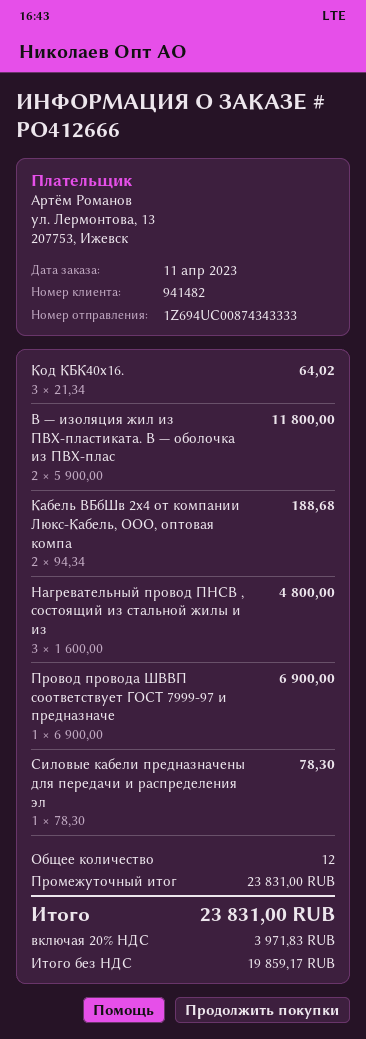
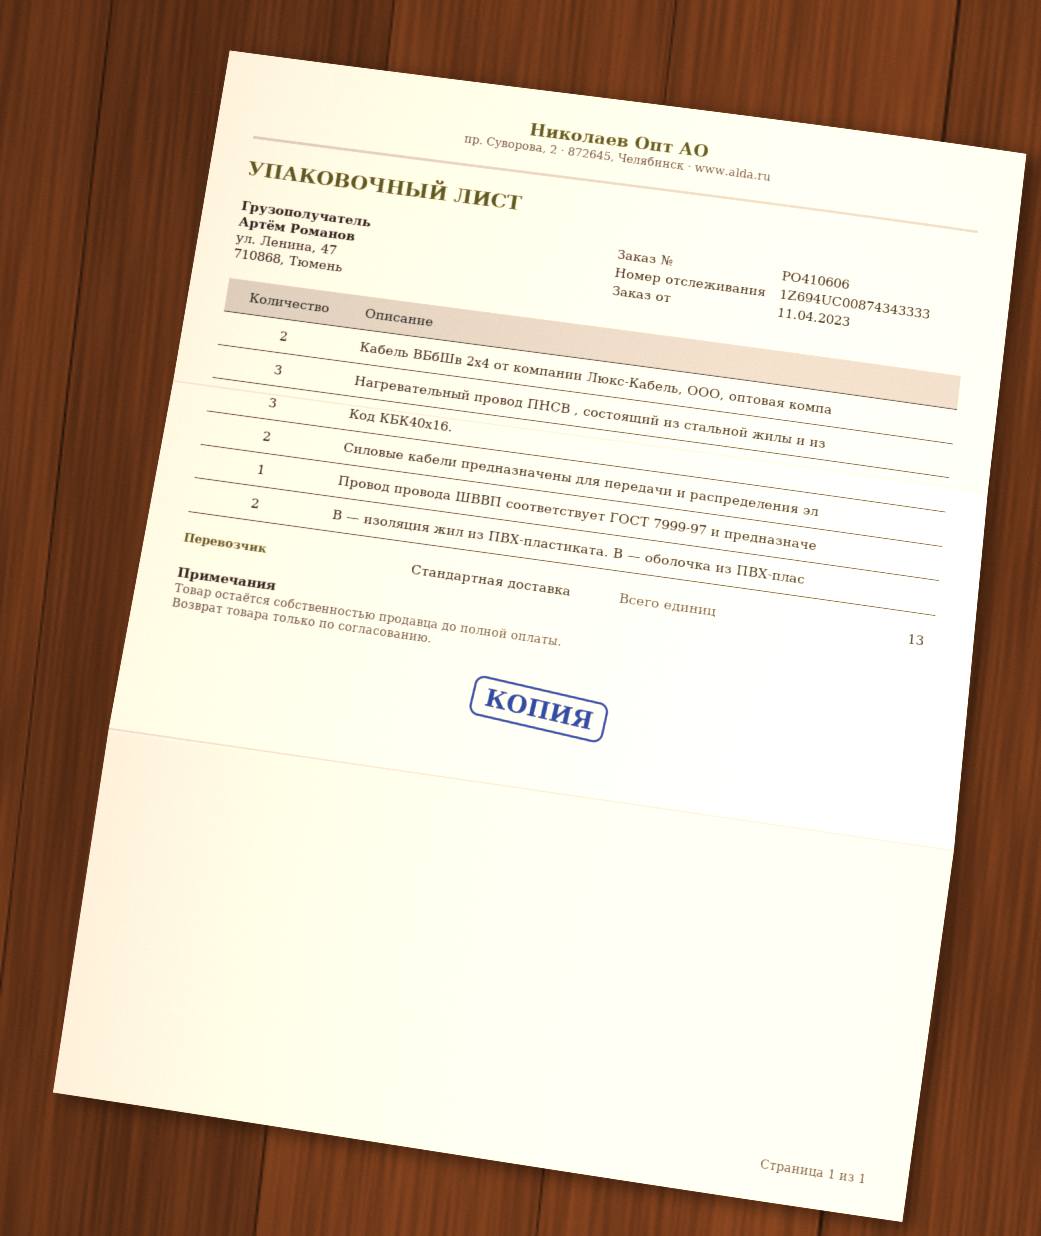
order number: PO412666 -> PO410606
Силовые кабели предназначены для передачи и распределения эл: 1 -> 2
total quantity: 12 -> 13

